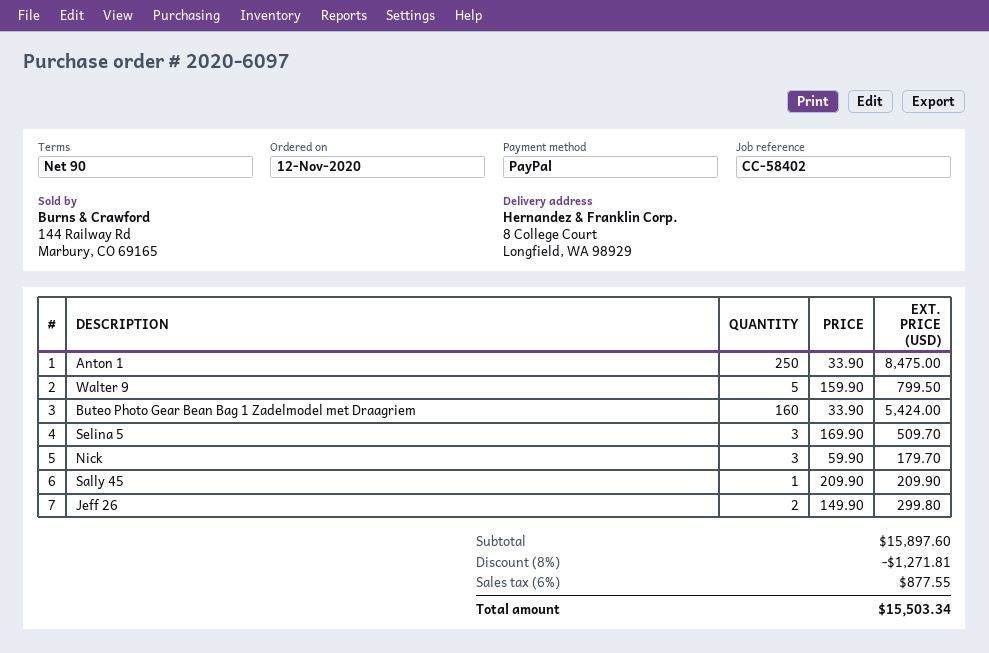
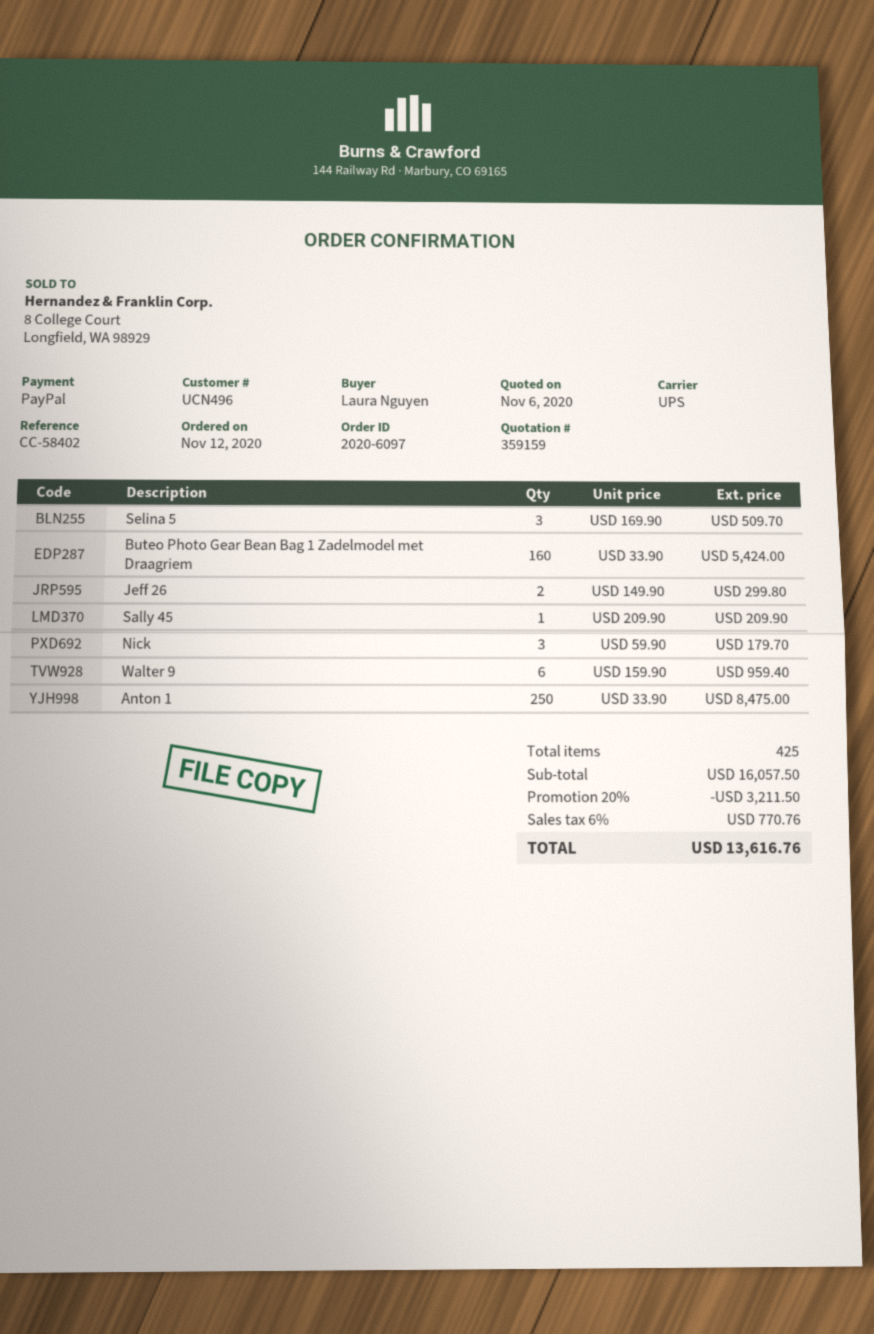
Walter 9: 5 x 159.90 = 799.50 -> 6 x 159.90 = 959.40
subtotal: 15897.60 -> 16057.50
discount: 8% = 1271.81 -> 20% = 3211.50
tax: 6% = 877.55 -> 6% = 770.76
total: 15503.34 -> 13616.76

